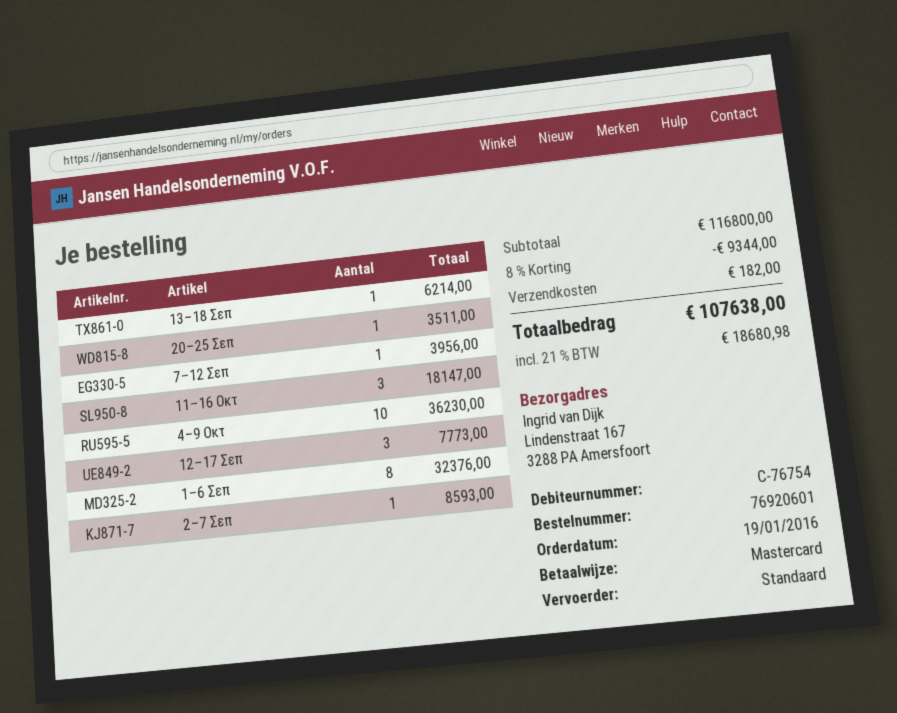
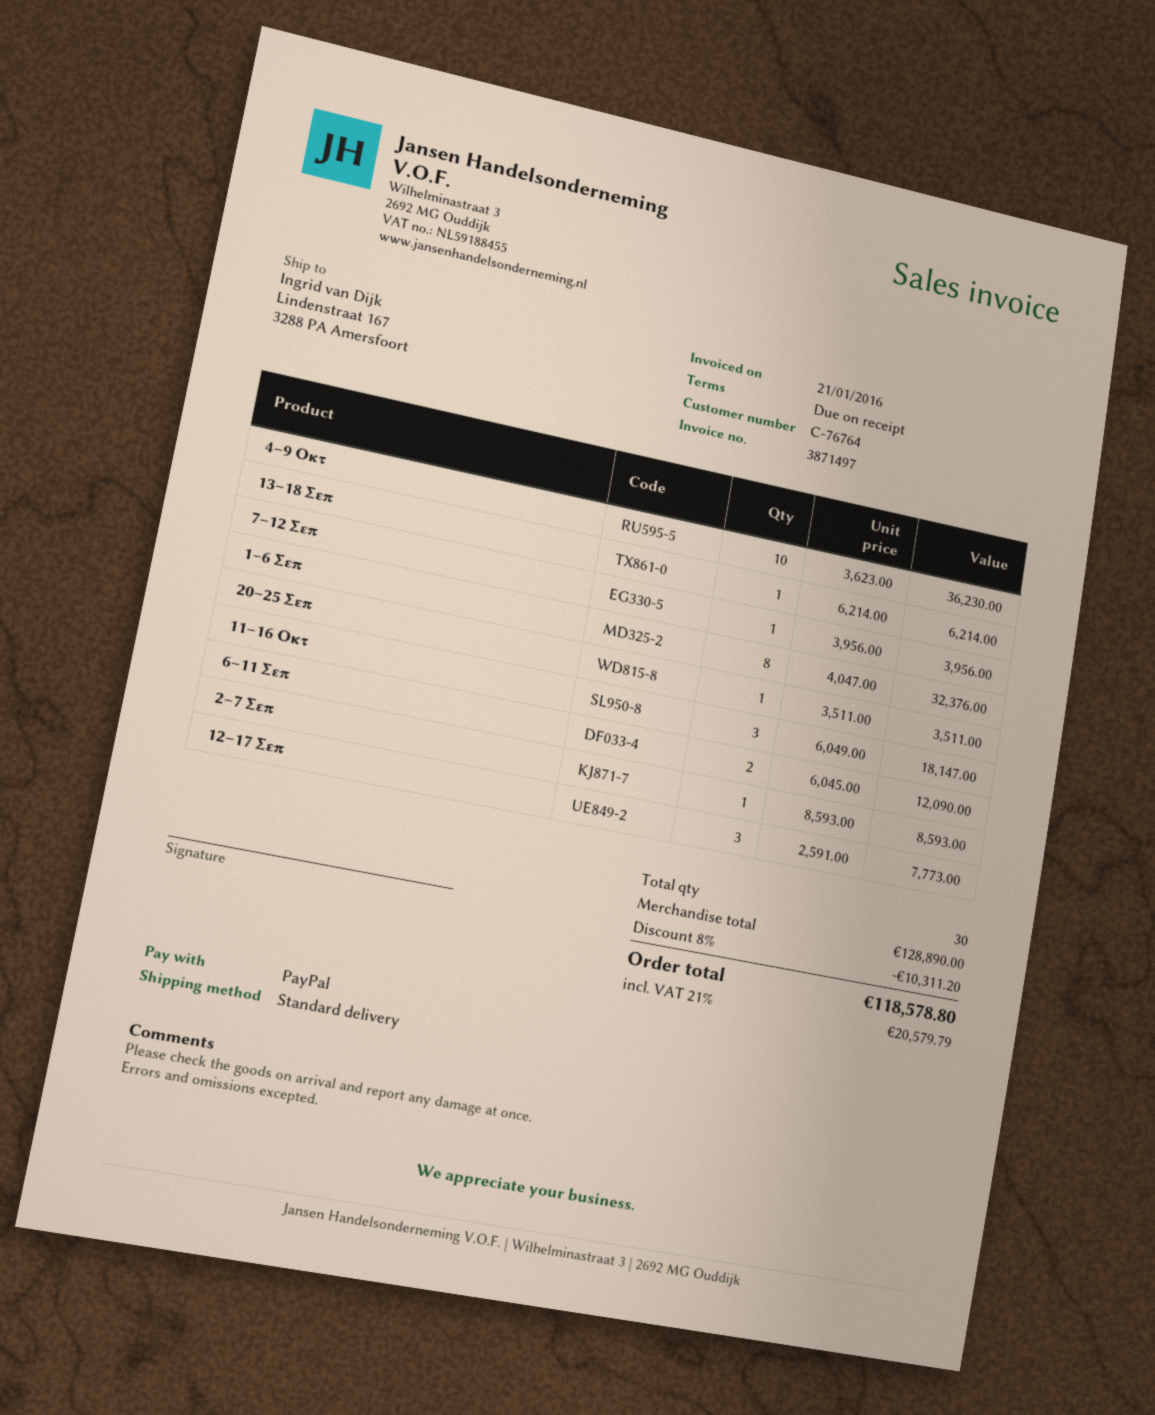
customer number: C-76754 -> C-76764
payment method: Mastercard -> PayPal
6–11 Σεπ: none -> 2 for 12090.00
subtotal: 116800.00 -> 128890.00
discount: 8% = 9344.00 -> 8% = 10311.20
shipping: 182.00 -> none
tax: 21% = 18680.98 -> 21% = 20579.79
total: 107638.00 -> 118578.80

